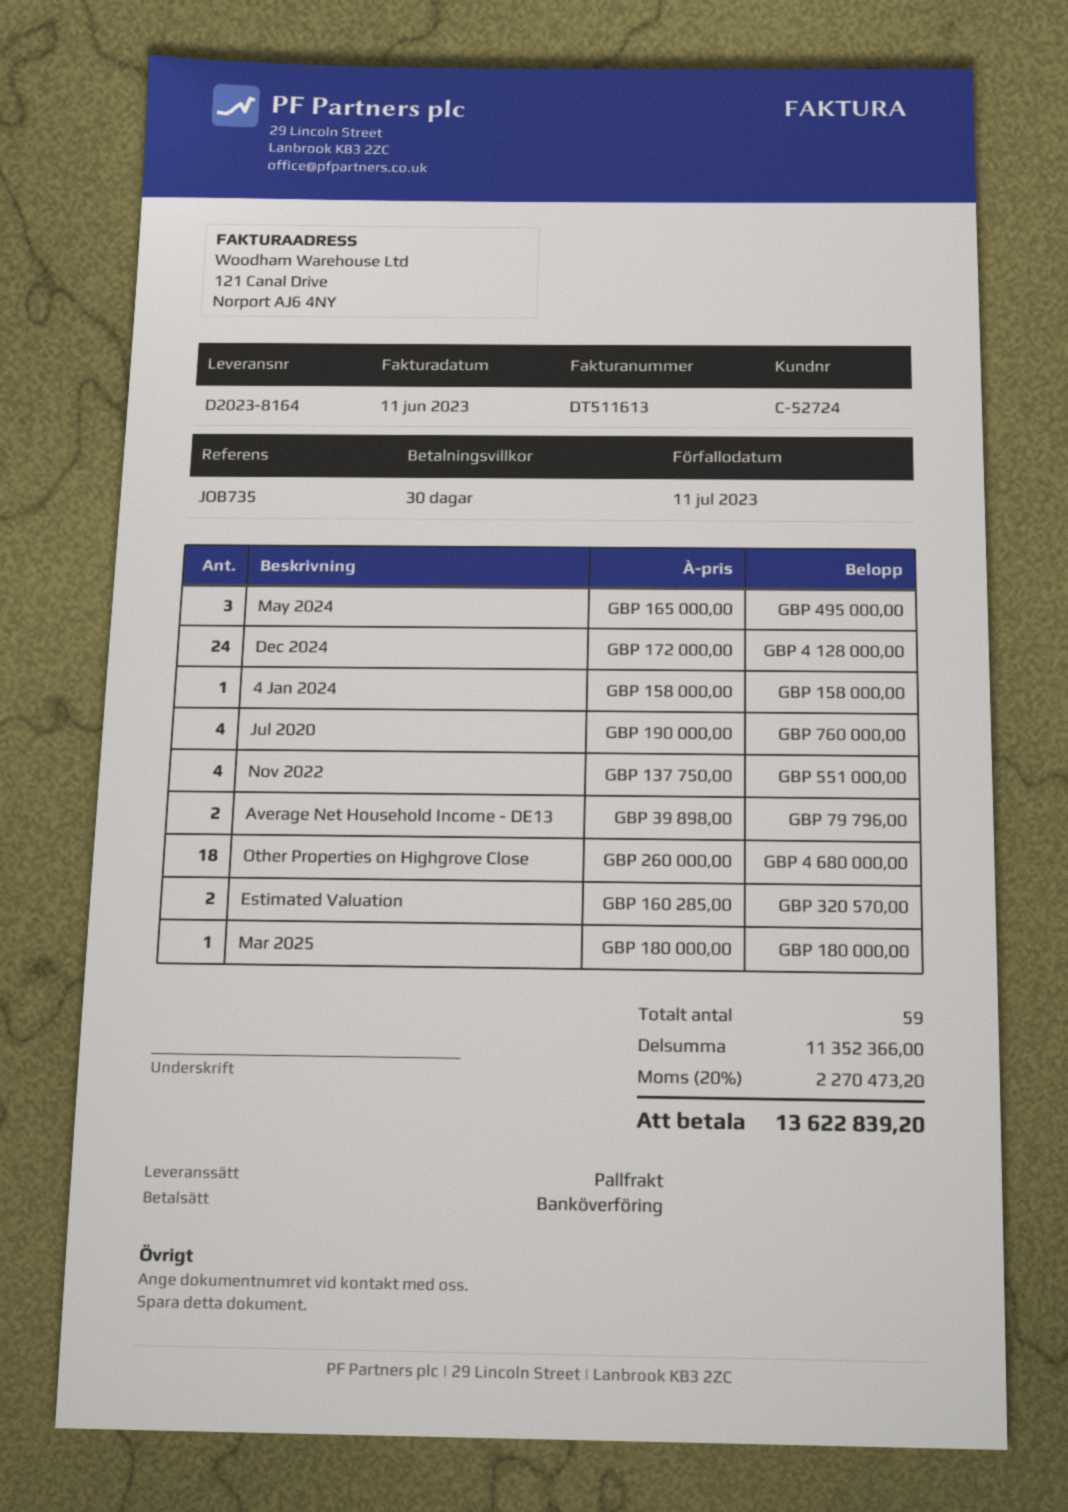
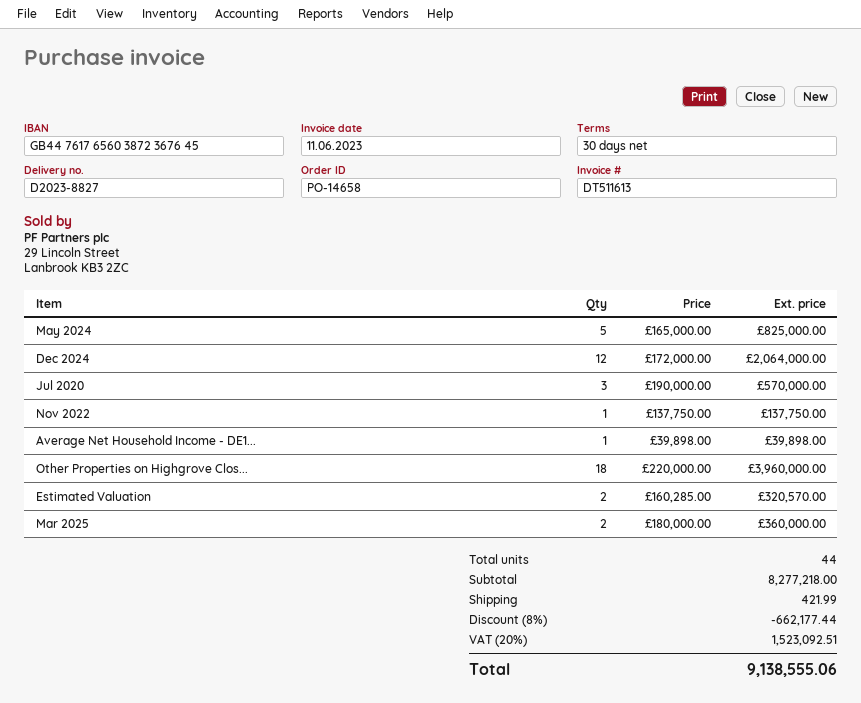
delivery note number: D2023-8164 -> D2023-8827
May 2024: 3 x 165000.00 = 495000.00 -> 5 x 165000.00 = 825000.00
Dec 2024: 24 x 172000.00 = 4128000.00 -> 12 x 172000.00 = 2064000.00
4 Jan 2024: 1 x 158000.00 = 158000.00 -> none
Jul 2020: 4 x 190000.00 = 760000.00 -> 3 x 190000.00 = 570000.00
Nov 2022: 4 x 137750.00 = 551000.00 -> 1 x 137750.00 = 137750.00
Average Net Household Income - DE13: 2 x 39898.00 = 79796.00 -> 1 x 39898.00 = 39898.00
Other Properties on Highgrove Close: 18 x 260000.00 = 4680000.00 -> 18 x 220000.00 = 3960000.00
Mar 2025: 1 x 180000.00 = 180000.00 -> 2 x 180000.00 = 360000.00
total quantity: 59 -> 44
subtotal: 11352366.00 -> 8277218.00
discount: none -> 8% = 662177.44
shipping: none -> 421.99
tax: 20% = 2270473.20 -> 20% = 1523092.51
total: 13622839.20 -> 9138555.06

